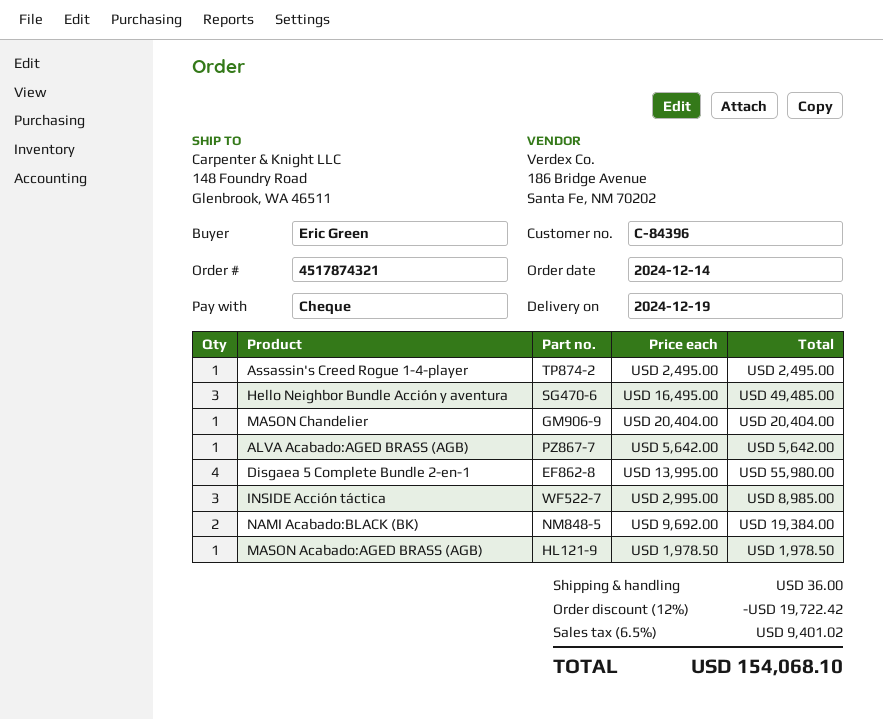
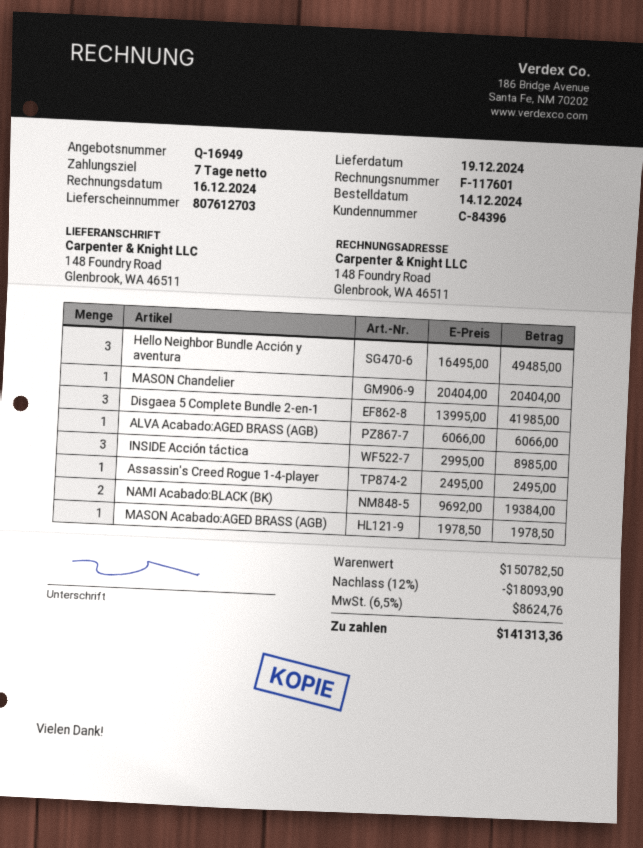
ALVA Acabado:AGED BRASS (AGB): 1 x 5642.00 = 5642.00 -> 1 x 6066.00 = 6066.00
Disgaea 5 Complete Bundle 2-en-1: 4 x 13995.00 = 55980.00 -> 3 x 13995.00 = 41985.00
discount: 12% = 19722.42 -> 12% = 18093.90
shipping: 36.00 -> none
tax: 6.5% = 9401.02 -> 6.5% = 8624.76
total: 154068.10 -> 141313.36

